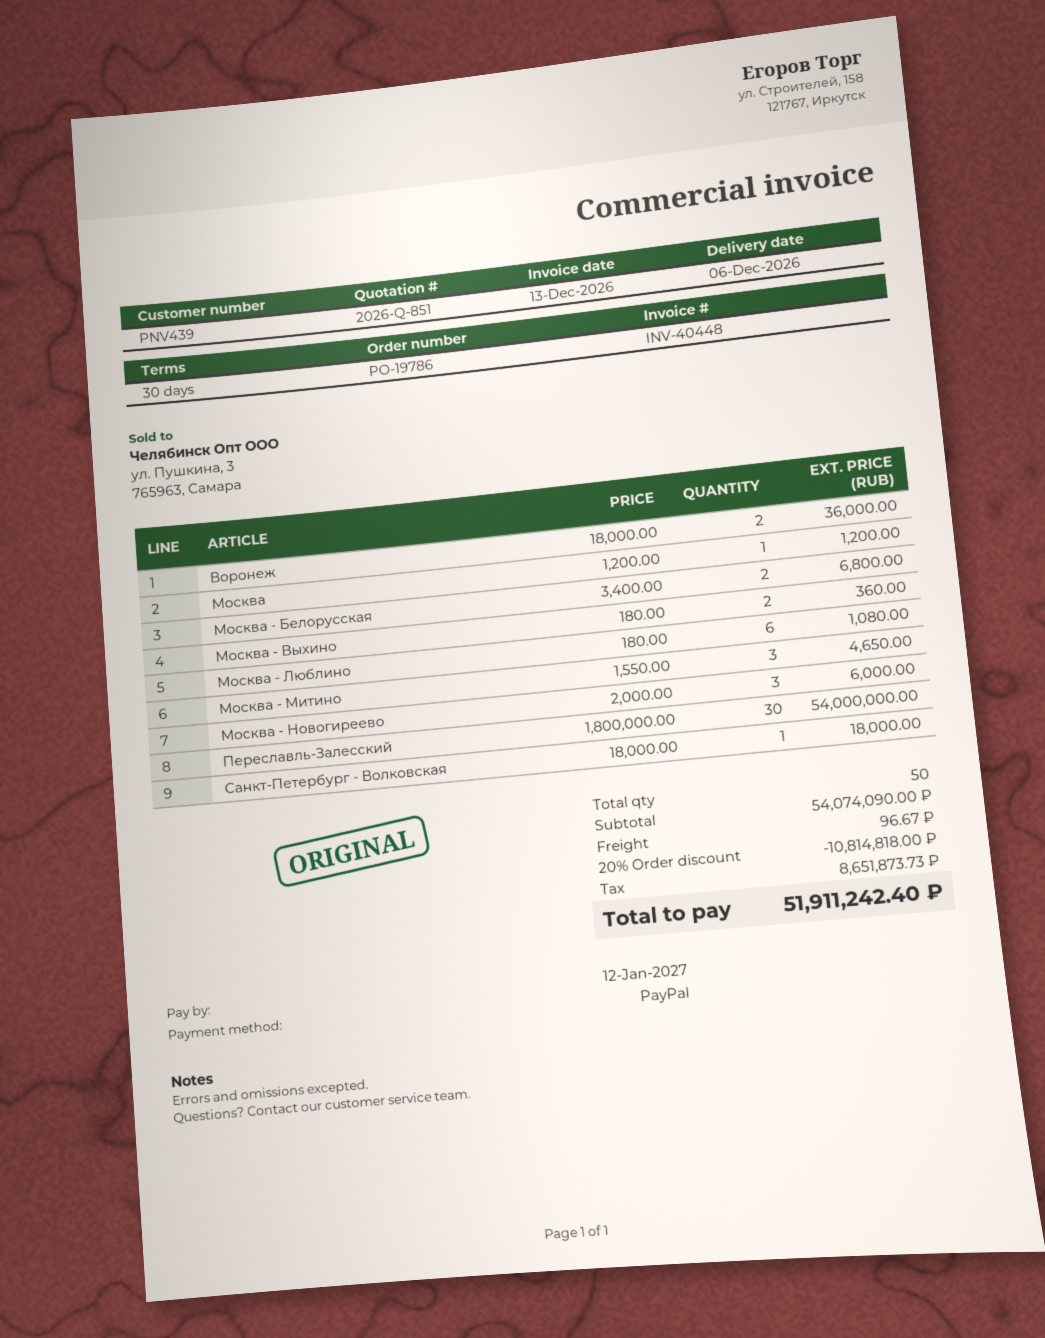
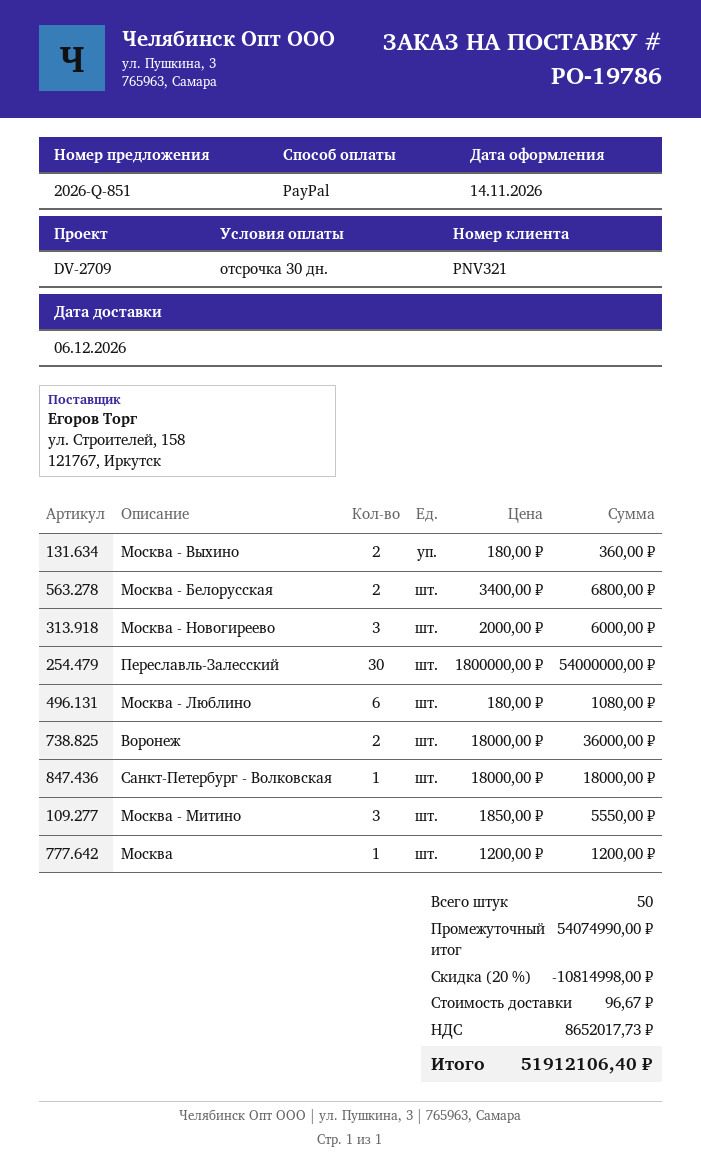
customer number: PNV439 -> PNV321
Москва - Митино: 3 x 1550.00 = 4650.00 -> 3 x 1850.00 = 5550.00
subtotal: 54074090.00 -> 54074990.00
discount: 20% = 10814818.00 -> 20% = 10814998.00
tax: 8651873.73 -> 8652017.73
total: 51911242.40 -> 51912106.40

